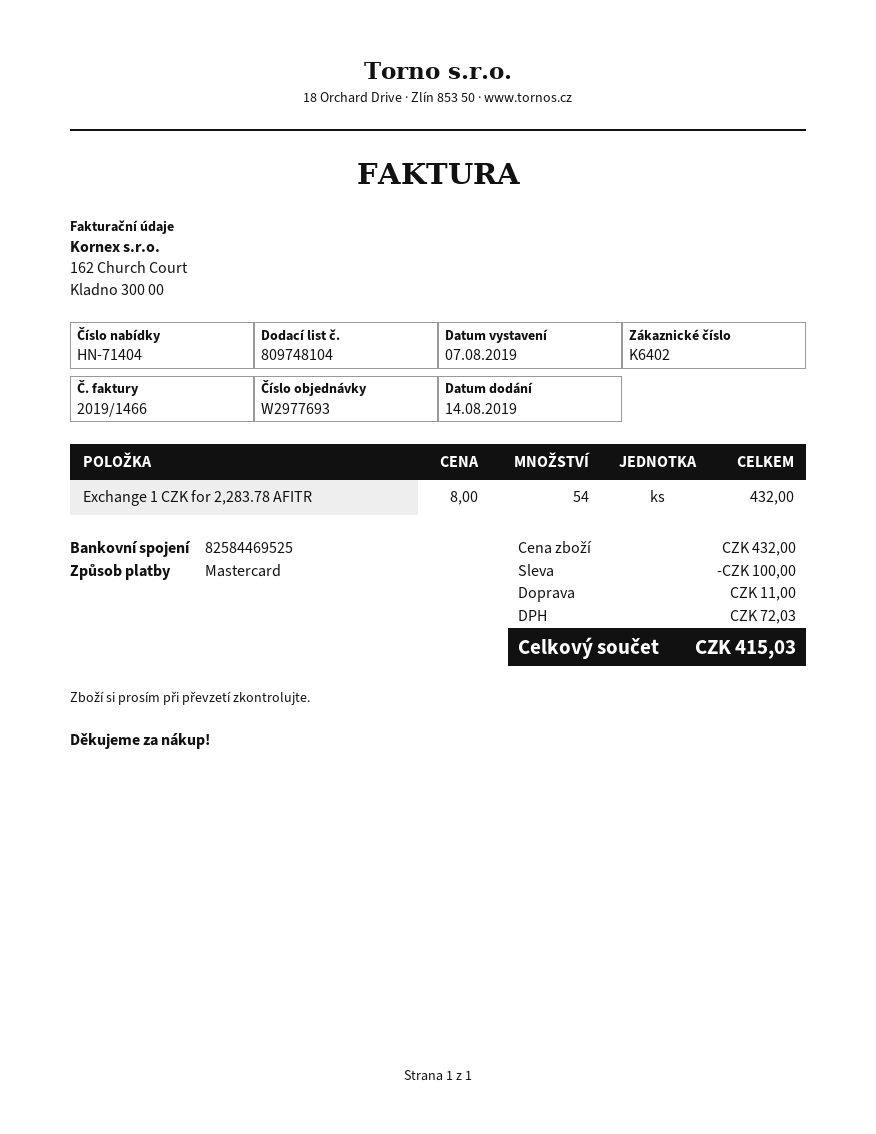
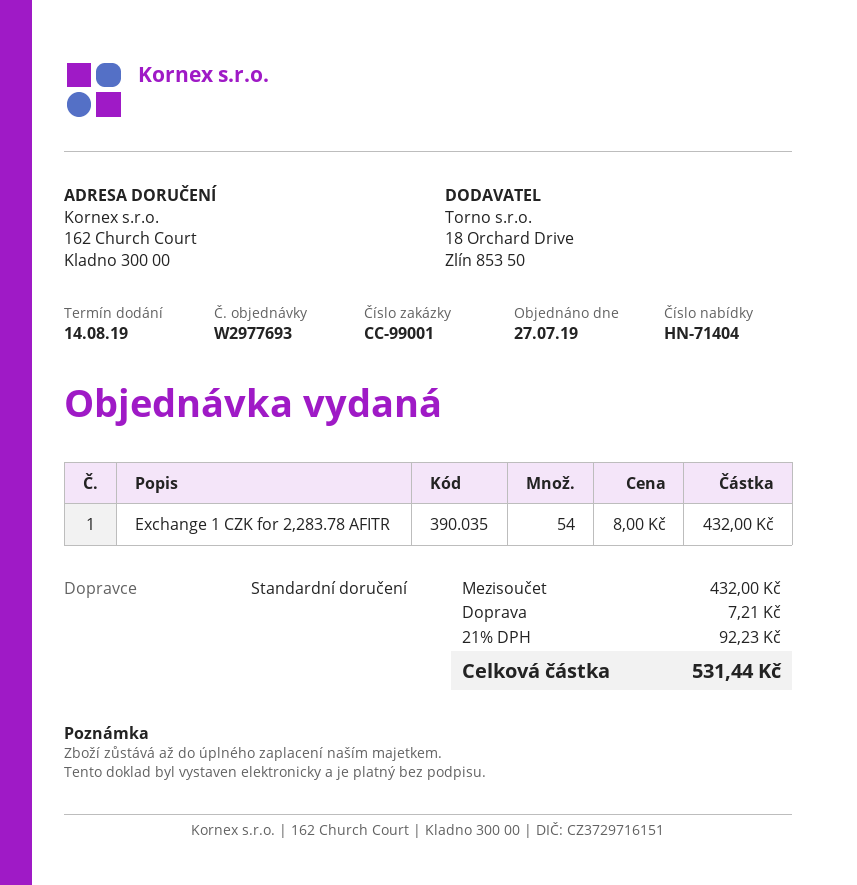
discount: 100.00 -> none
shipping: 11.00 -> 7.21
tax: 72.03 -> 92.23
total: 415.03 -> 531.44

